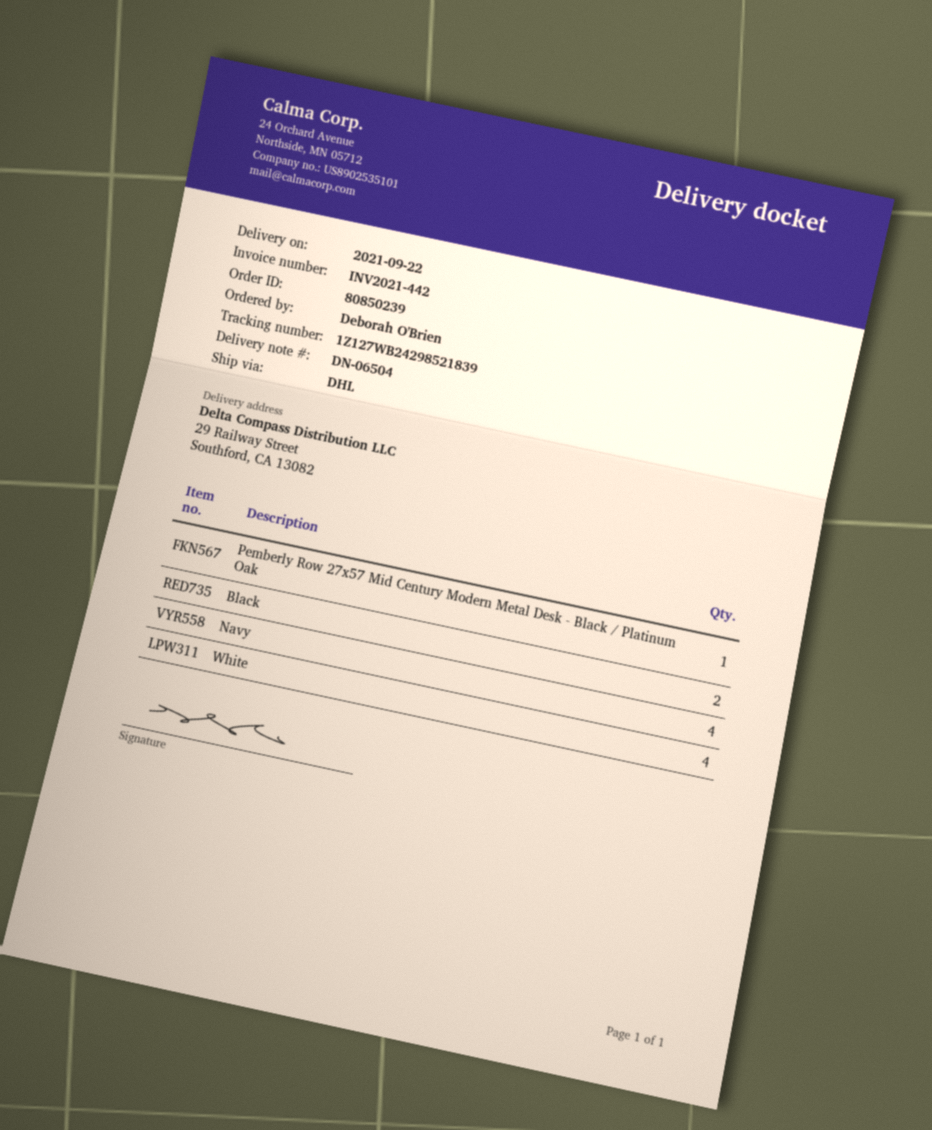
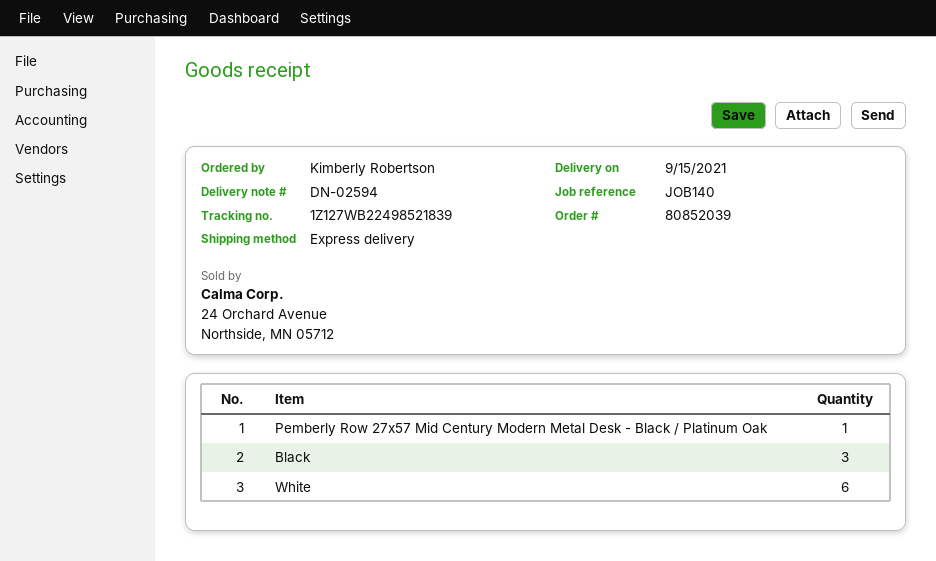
order number: 80850239 -> 80852039
delivery note number: DN-06504 -> DN-02594
delivery date: 2021-09-22 -> 2021-09-15
ordered by: Deborah O'Brien -> Kimberly Robertson
shipping method: DHL -> express
tracking number: 1Z127WB24298521839 -> 1Z127WB22498521839
Black: 2 -> 3
Navy: 4 -> none
White: 4 -> 6

